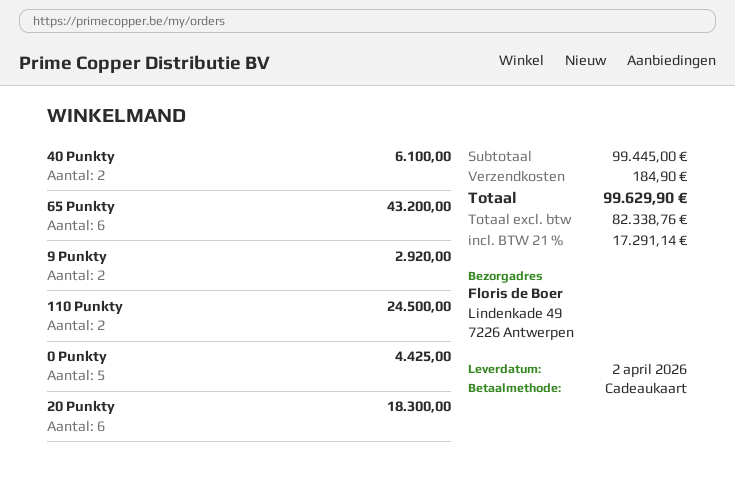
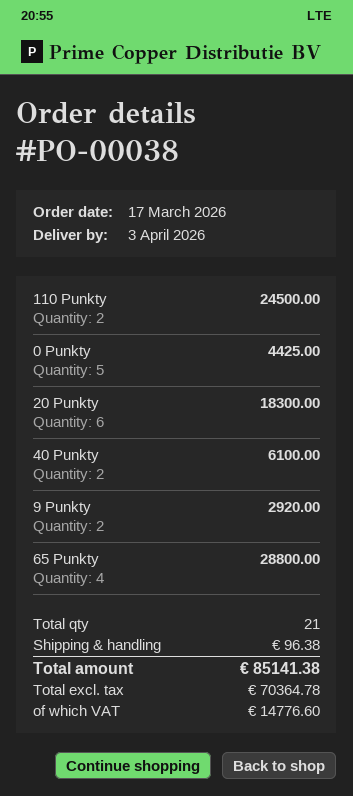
delivery date: 2026-04-02 -> 2026-04-03
65 Punkty: 6 for 43200.00 -> 4 for 28800.00
shipping: 184.90 -> 96.38
net: 82338.76 -> 70364.78
tax: 17291.14 -> 14776.60
total: 99629.90 -> 85141.38

